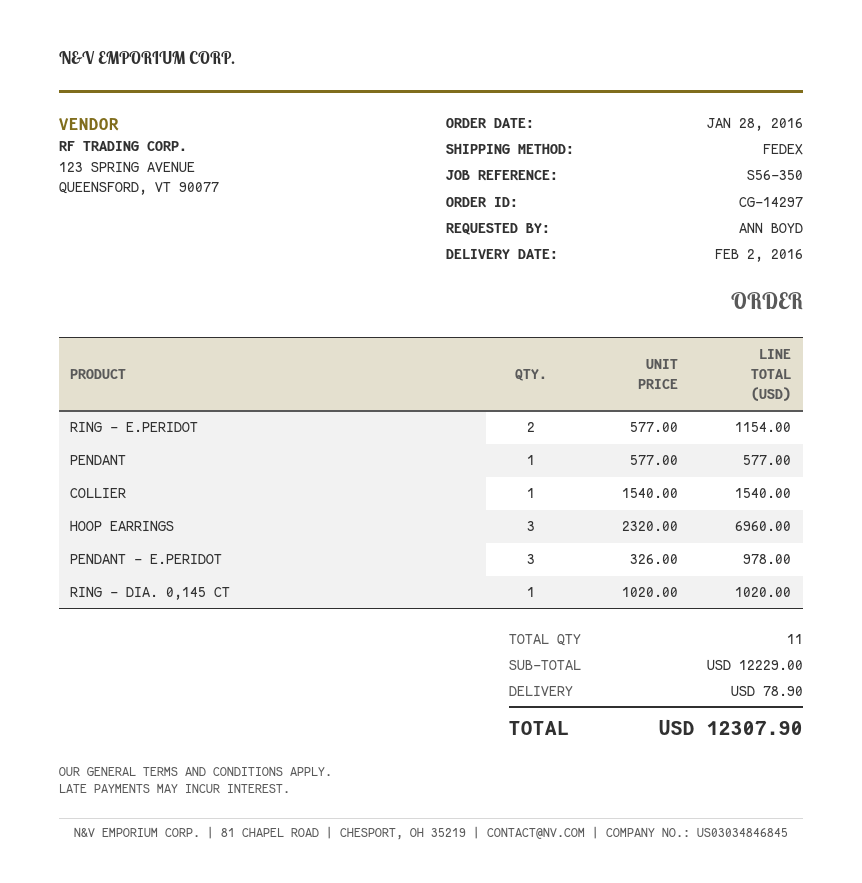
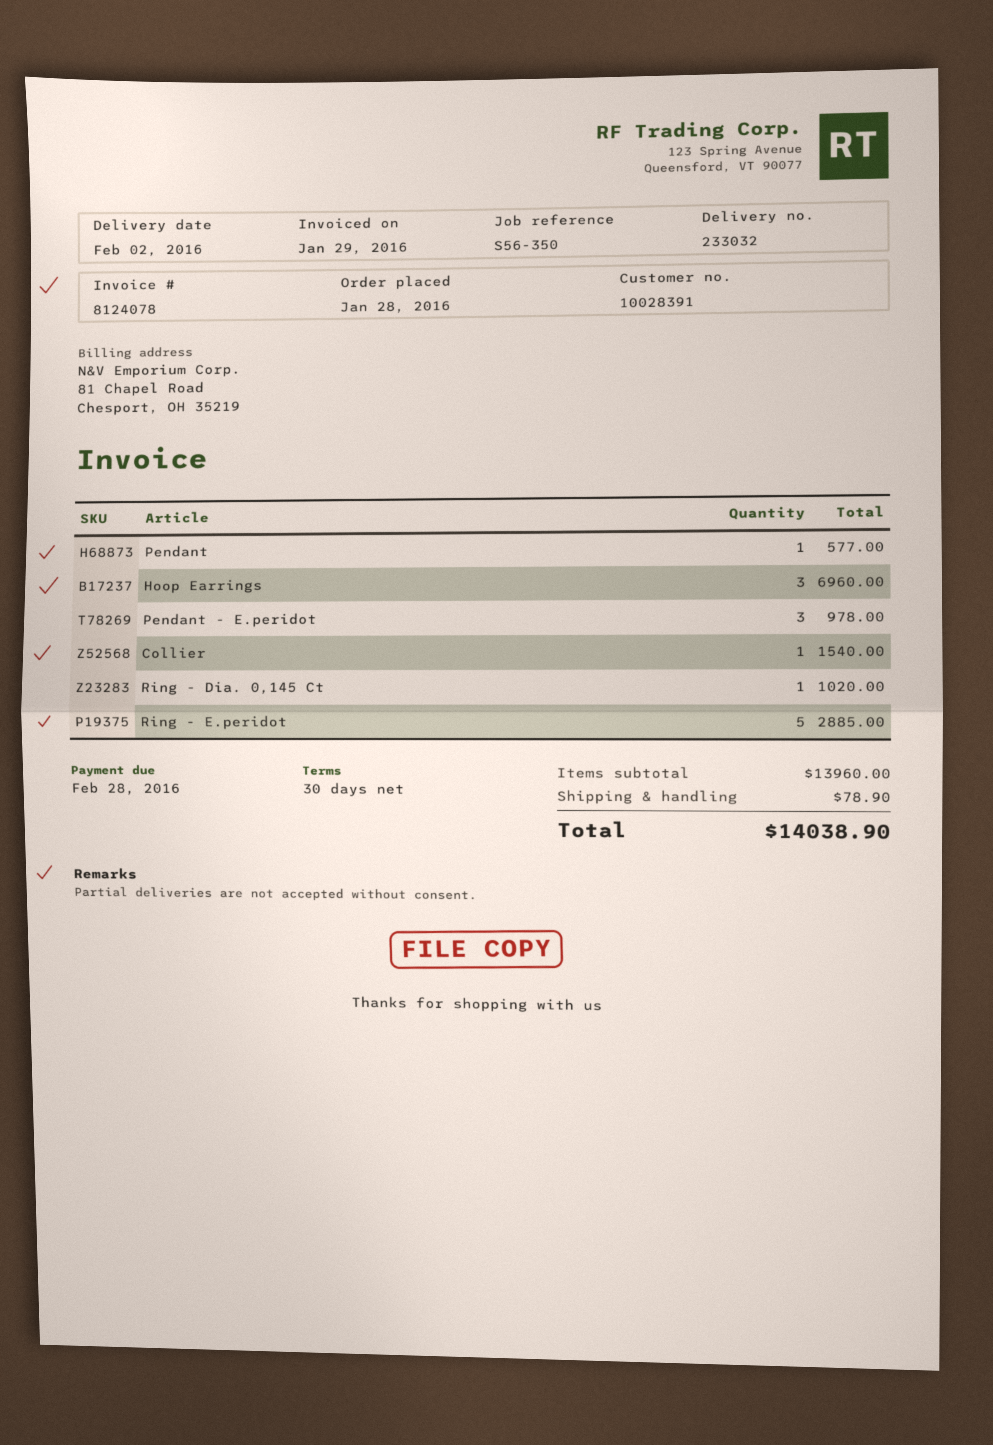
RING - E.PERIDOT: 2 for 1154.00 -> 5 for 2885.00
subtotal: 12229.00 -> 13960.00
total: 12307.90 -> 14038.90

